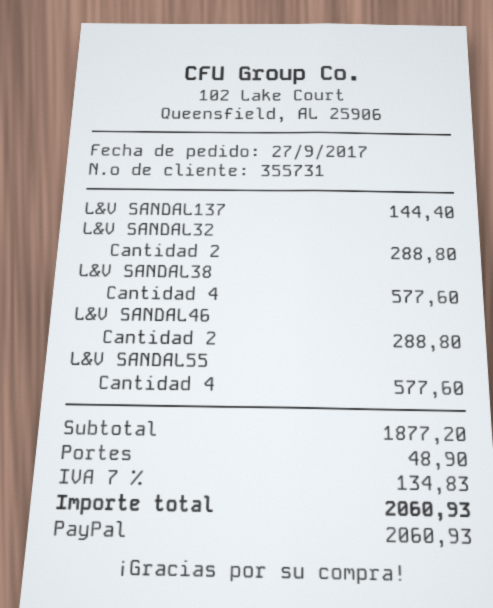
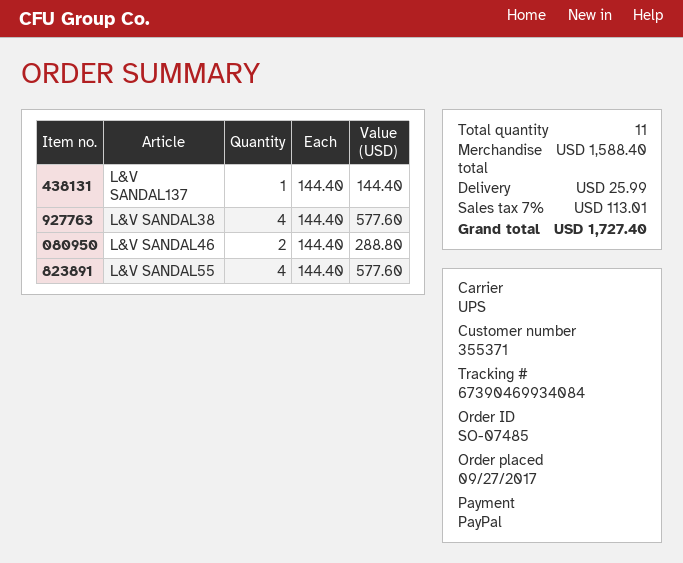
customer number: 355731 -> 355371
L&V SANDAL32: 2 for 288.80 -> none
subtotal: 1877.20 -> 1588.40
shipping: 48.90 -> 25.99
tax: 7% = 134.83 -> 7% = 113.01
total: 2060.93 -> 1727.40

